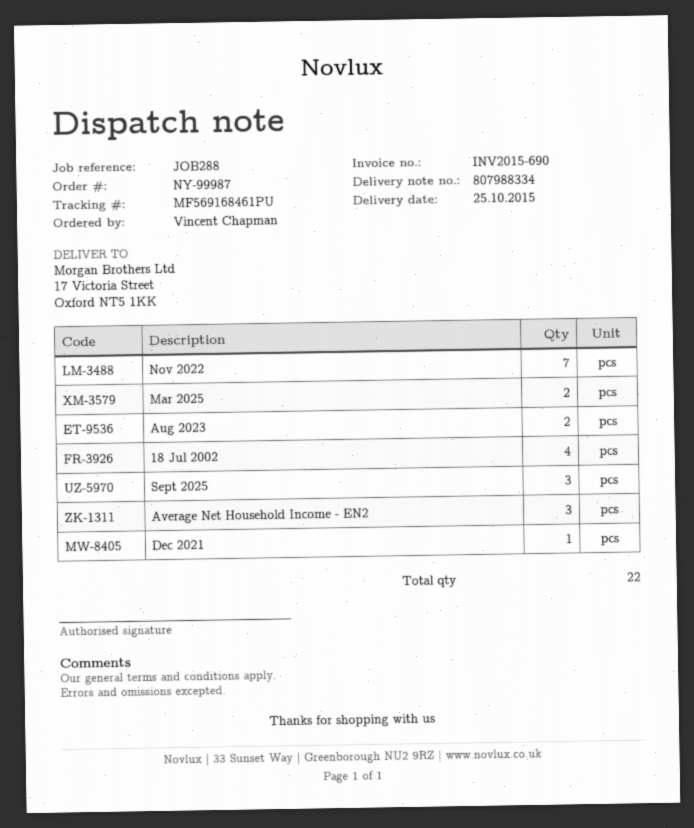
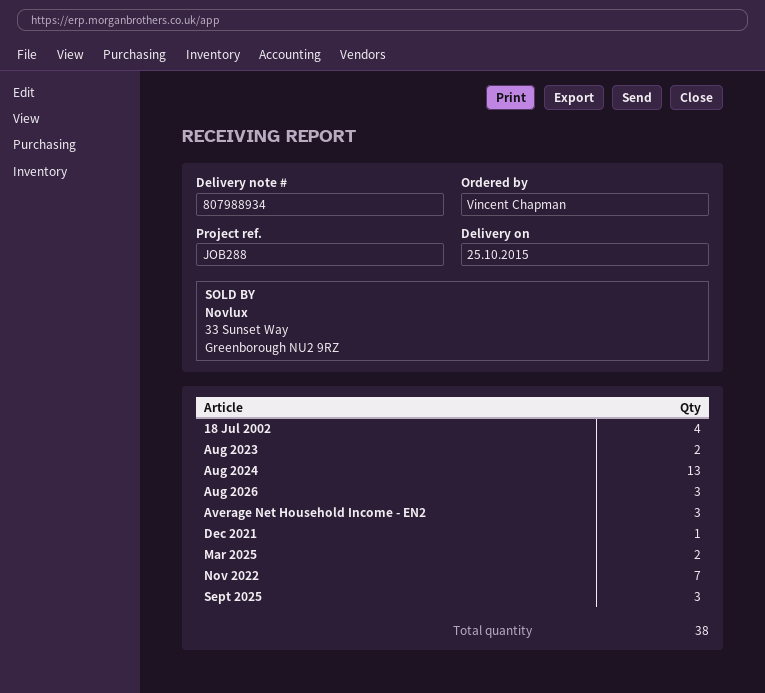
delivery note number: 807988334 -> 807988934
Aug 2024: none -> 13
Aug 2026: none -> 3
total quantity: 22 -> 38

